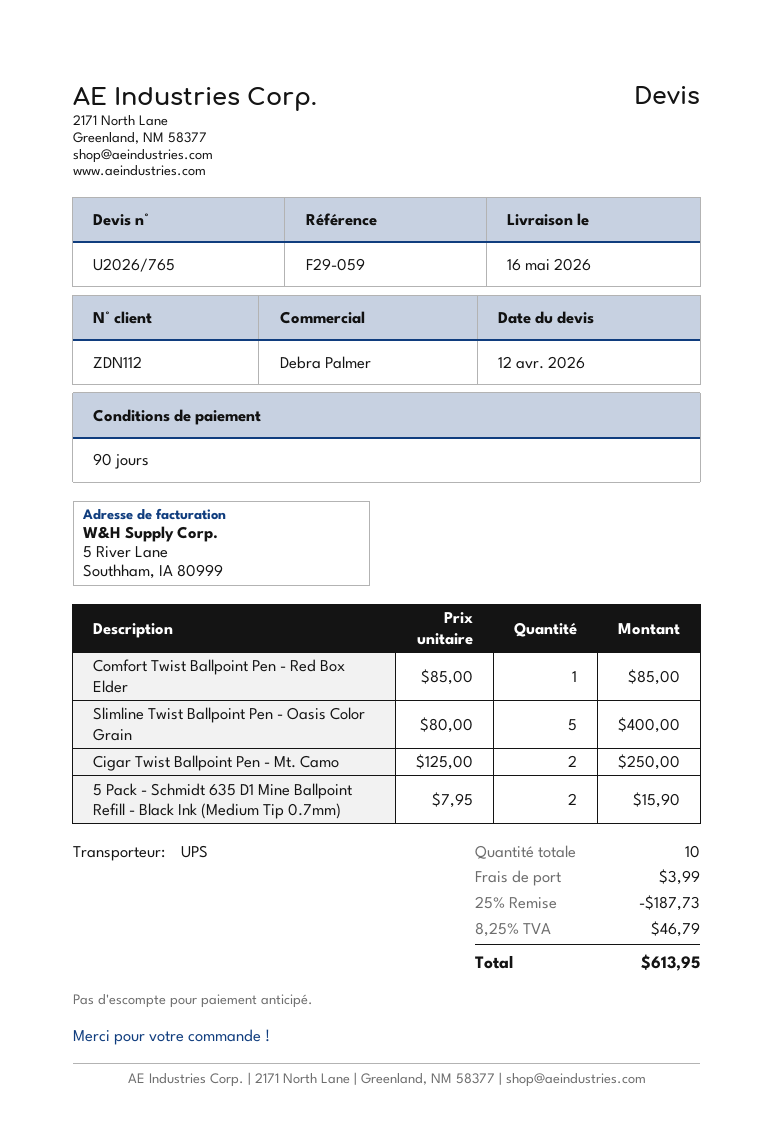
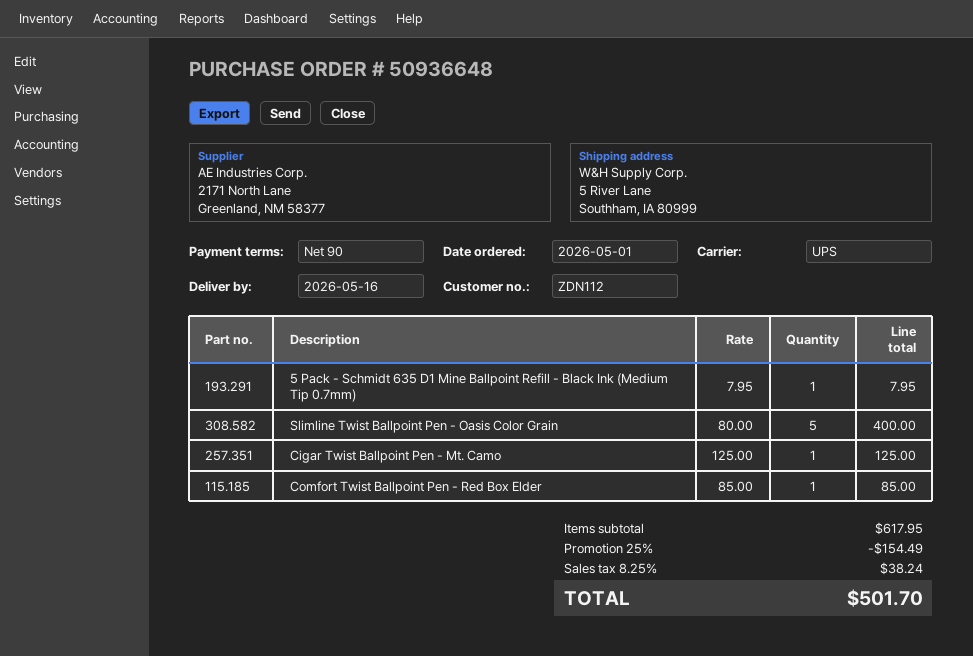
Cigar Twist Ballpoint Pen - Mt. Camo: 2 x 125.00 = 250.00 -> 1 x 125.00 = 125.00
5 Pack - Schmidt 635 D1 Mine Ballpoint Refill - Black Ink (Medium Tip 0.7mm): 2 x 7.95 = 15.90 -> 1 x 7.95 = 7.95
discount: 25% = 187.73 -> 25% = 154.49
shipping: 3.99 -> none
tax: 8.25% = 46.79 -> 8.25% = 38.24
total: 613.95 -> 501.70

